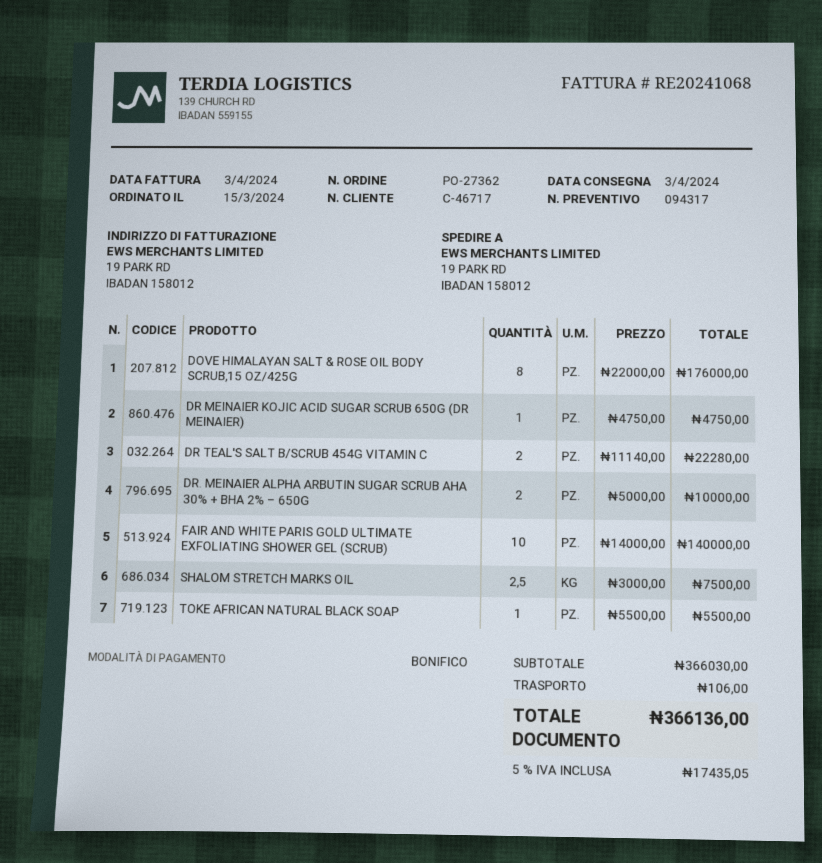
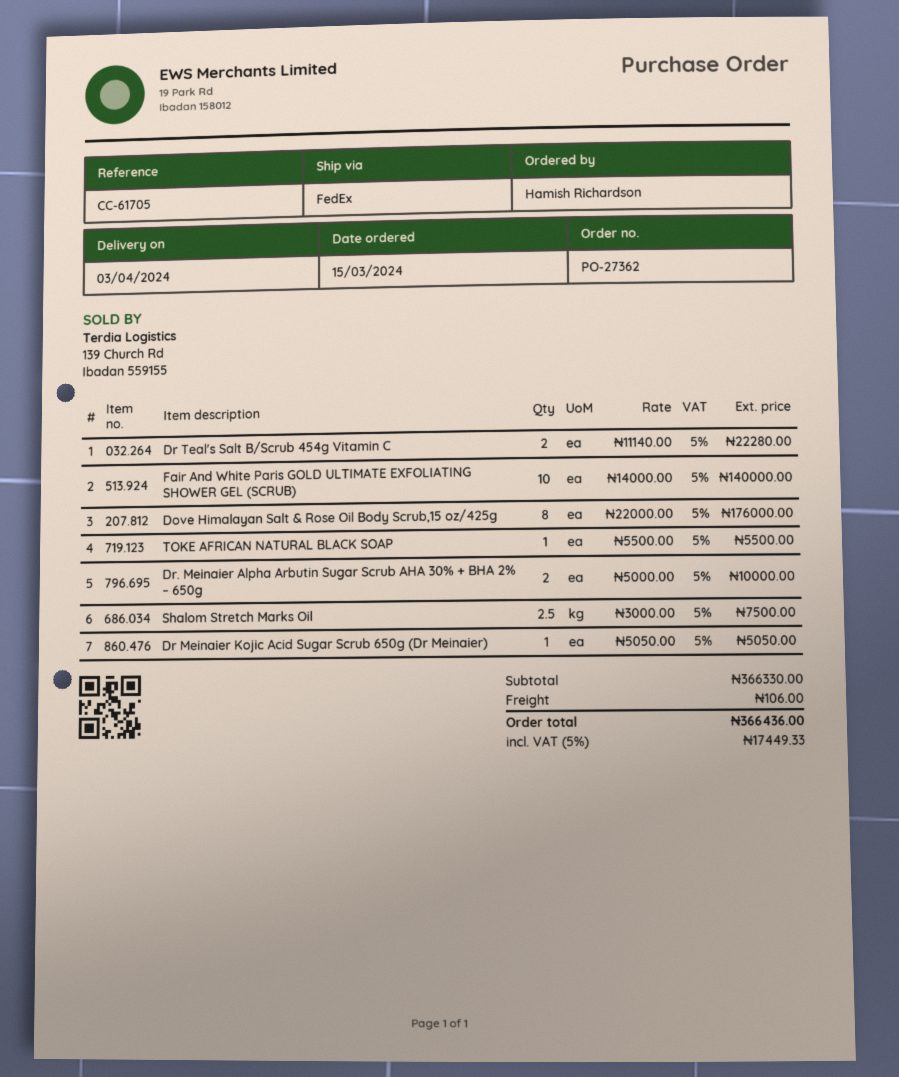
DR MEINAIER KOJIC ACID SUGAR SCRUB 650G (DR MEINAIER): 1 x 4750.00 = 4750.00 -> 1 x 5050.00 = 5050.00
subtotal: 366030.00 -> 366330.00
tax: 5% = 17435.05 -> 5% = 17449.33
total: 366136.00 -> 366436.00

